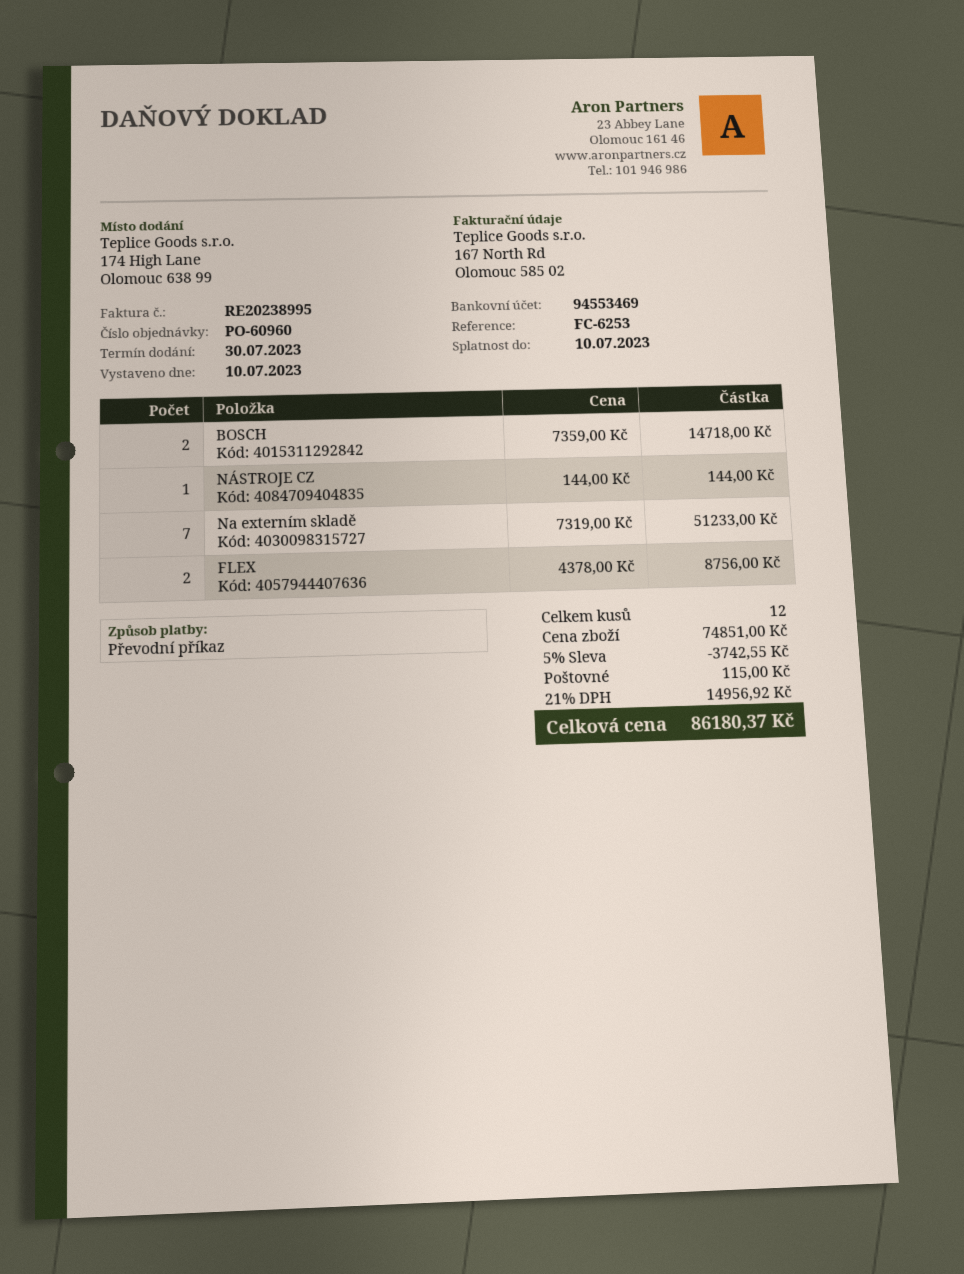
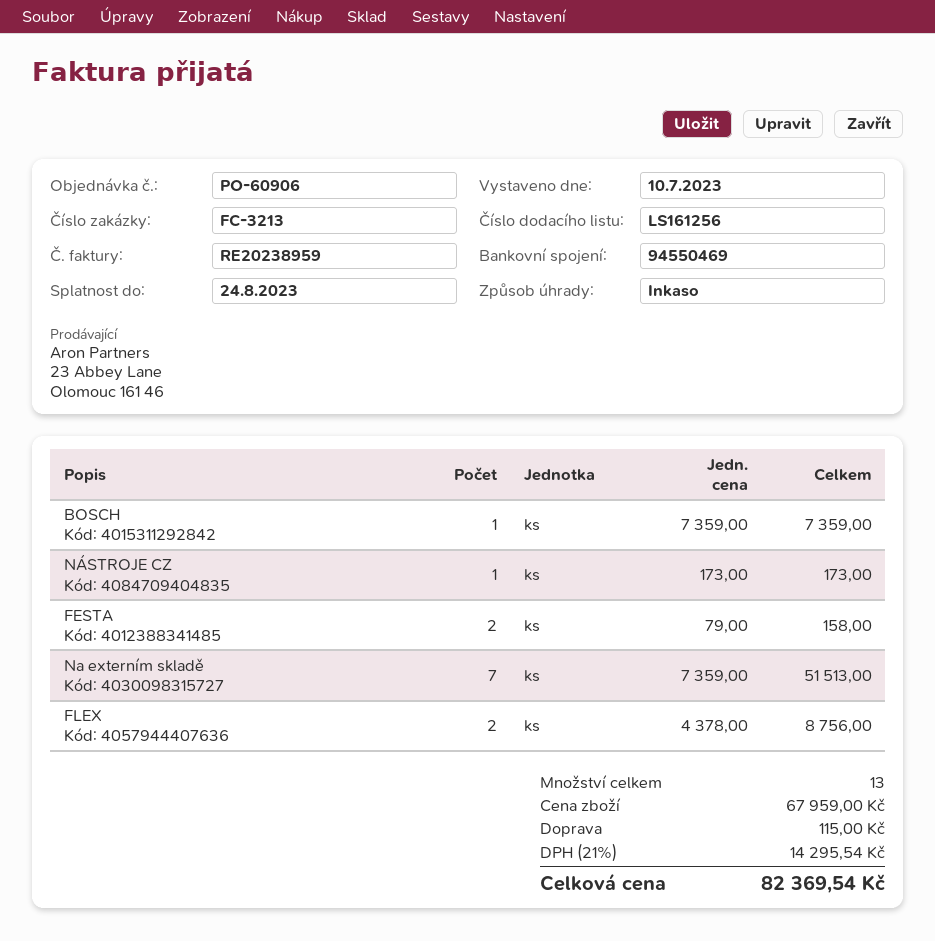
order number: PO-60960 -> PO-60906
invoice number: RE20238995 -> RE20238959
due date: 2023-07-10 -> 2023-08-24
reference: FC-6253 -> FC-3213
payment method: bank transfer -> direct debit
bank account: 94553469 -> 94550469
BOSCH: 2 x 7359.00 = 14718.00 -> 1 x 7359.00 = 7359.00
NÁSTROJE CZ: 1 x 144.00 = 144.00 -> 1 x 173.00 = 173.00
Na externím skladě: 7 x 7319.00 = 51233.00 -> 7 x 7359.00 = 51513.00
FESTA: none -> 2 x 79.00 = 158.00
total quantity: 12 -> 13
subtotal: 74851.00 -> 67959.00
discount: 5% = 3742.55 -> none
tax: 21% = 14956.92 -> 21% = 14295.54
total: 86180.37 -> 82369.54

